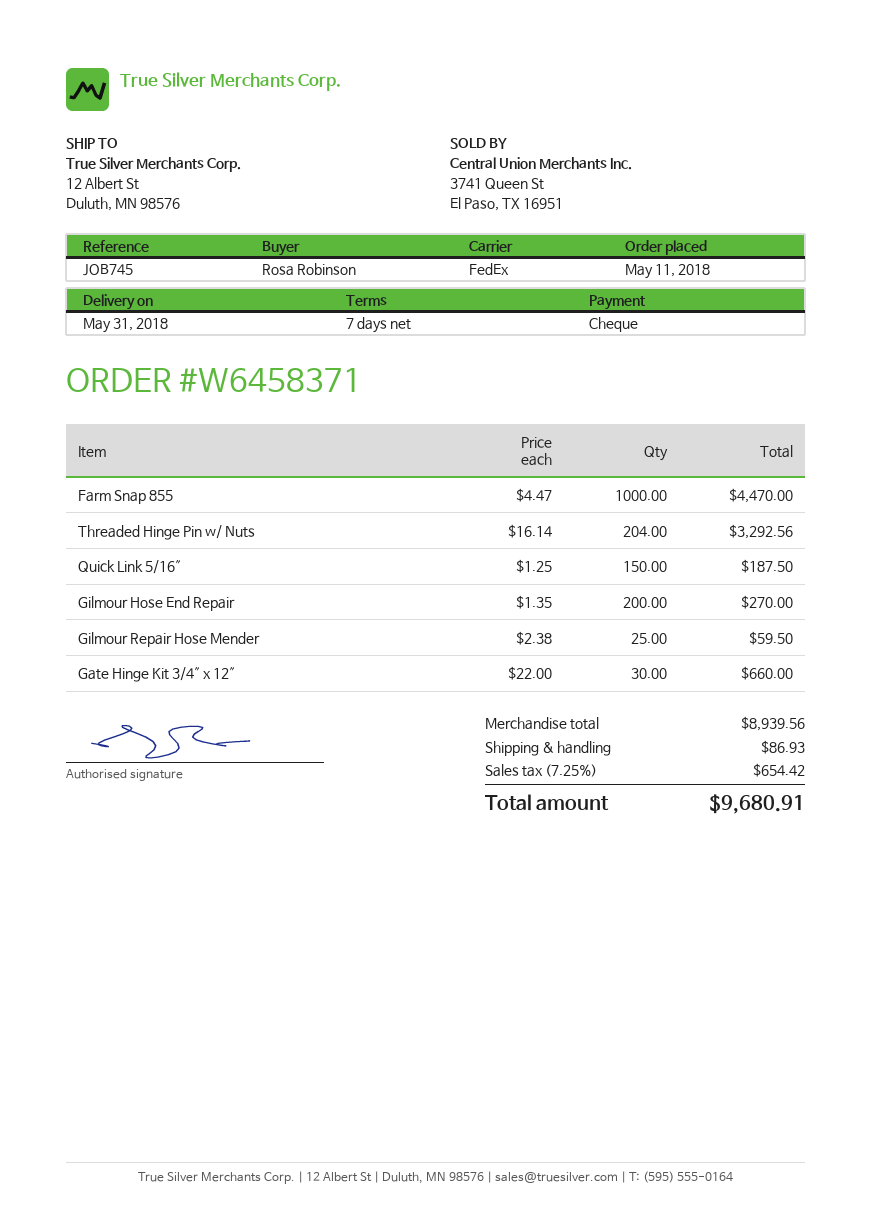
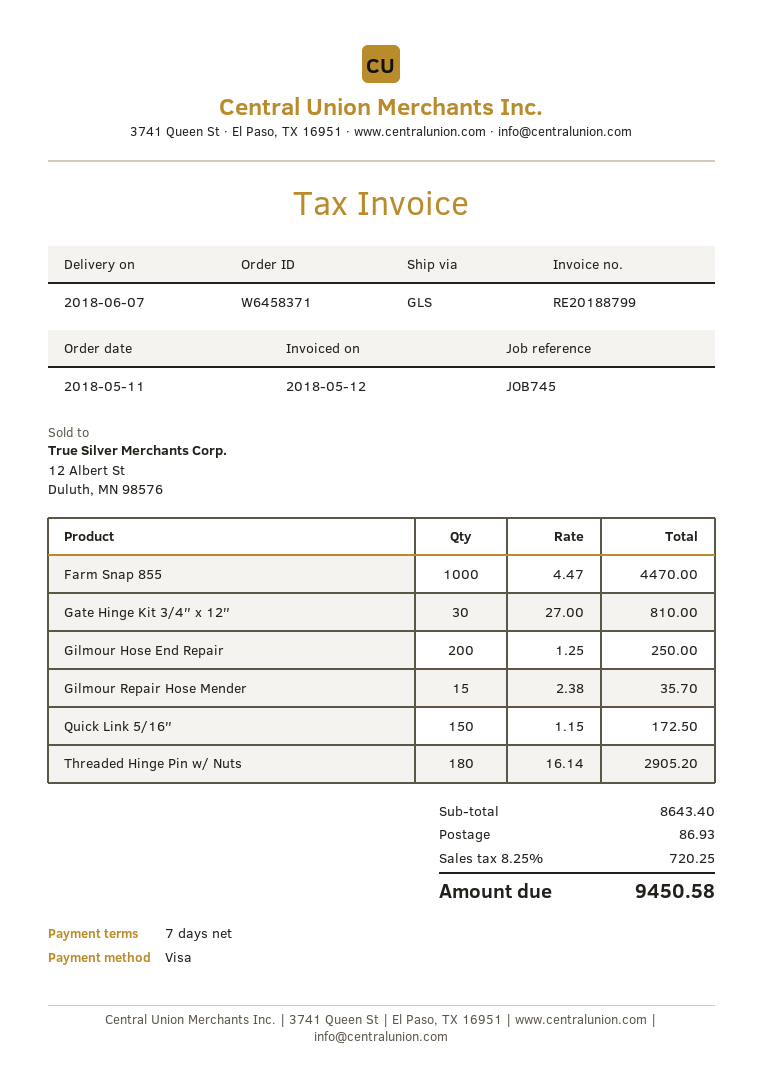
delivery date: 2018-05-31 -> 2018-06-07
payment method: cheque -> Visa
shipping method: FedEx -> GLS
Threaded Hinge Pin w/ Nuts: 204 x 16.14 = 3292.56 -> 180 x 16.14 = 2905.20
Quick Link 5/16″: 150 x 1.25 = 187.50 -> 150 x 1.15 = 172.50
Gilmour Hose End Repair: 200 x 1.35 = 270.00 -> 200 x 1.25 = 250.00
Gilmour Repair Hose Mender: 25 x 2.38 = 59.50 -> 15 x 2.38 = 35.70
Gate Hinge Kit 3/4″ x 12″: 30 x 22.00 = 660.00 -> 30 x 27.00 = 810.00
subtotal: 8939.56 -> 8643.40
tax: 7.25% = 654.42 -> 8.25% = 720.25
total: 9680.91 -> 9450.58

